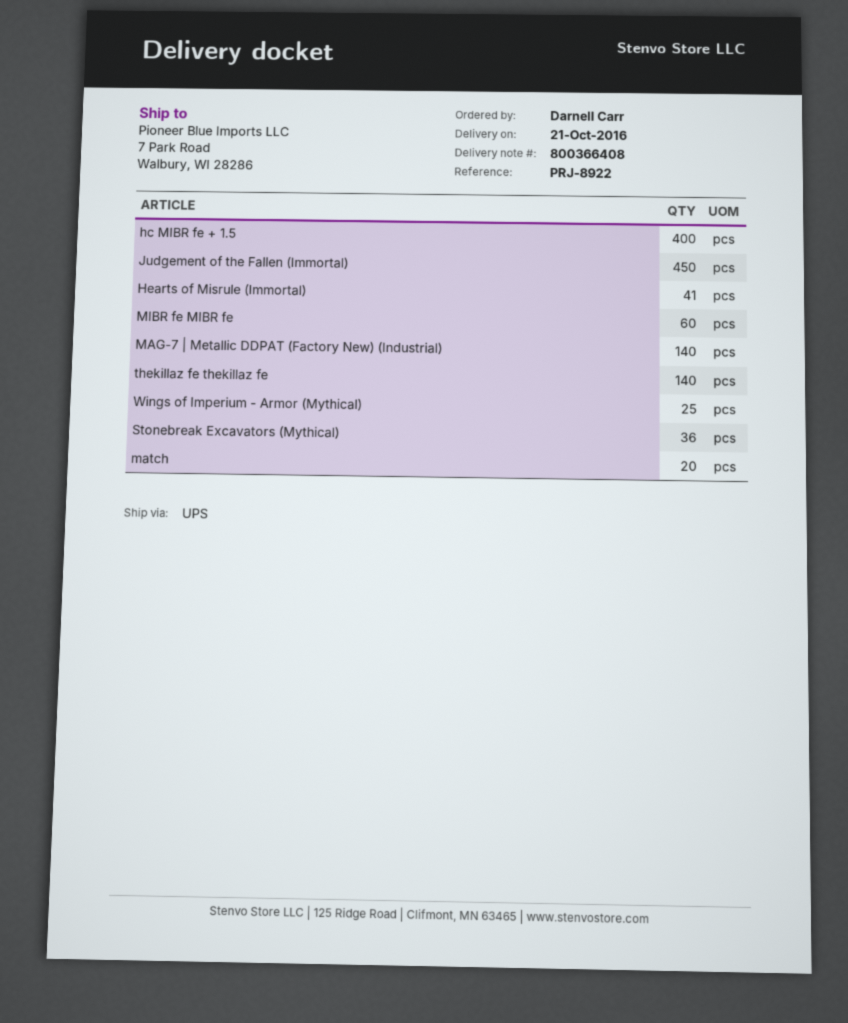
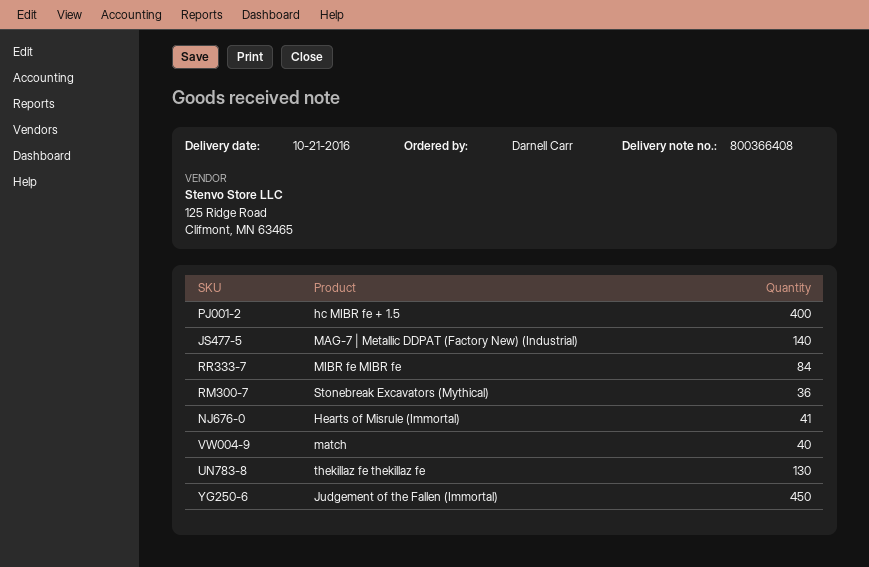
MIBR fe MIBR fe: 60 -> 84
thekillaz fe thekillaz fe: 140 -> 130
Wings of Imperium - Armor (Mythical): 25 -> none
match: 20 -> 40

